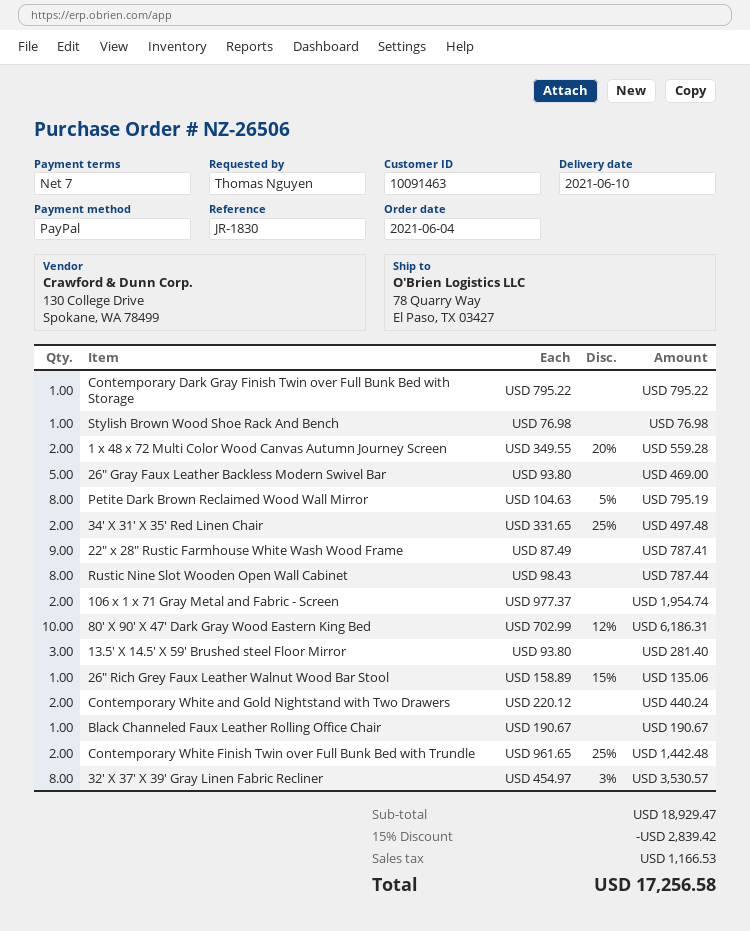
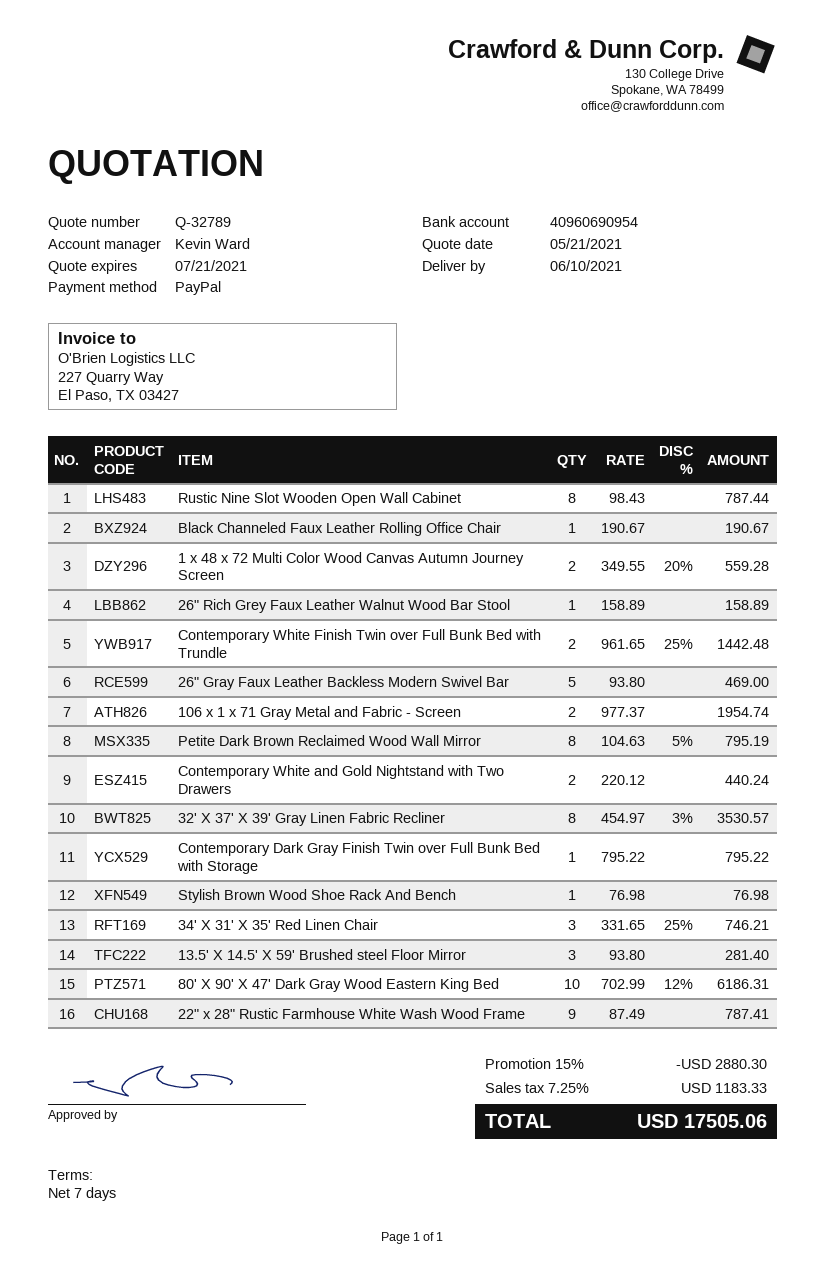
34' X 31' X 35' Red Linen Chair: 2 x 331.65 - 25% = 497.48 -> 3 x 331.65 - 25% = 746.21
26" Rich Grey Faux Leather Walnut Wood Bar Stool: 1 x 158.89 - 15% = 135.06 -> 1 x 158.89 = 158.89
discount: 15% = 2839.42 -> 15% = 2880.30
tax: 1166.53 -> 1183.33
total: 17256.58 -> 17505.06

